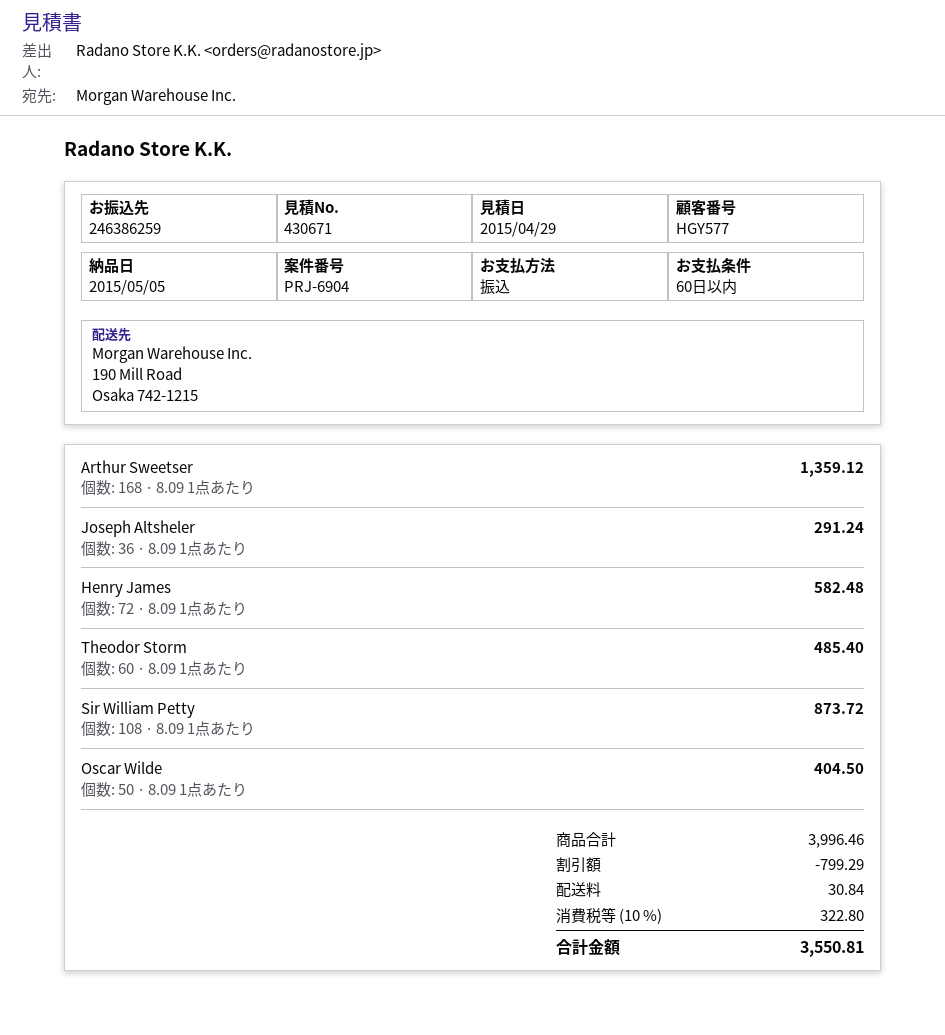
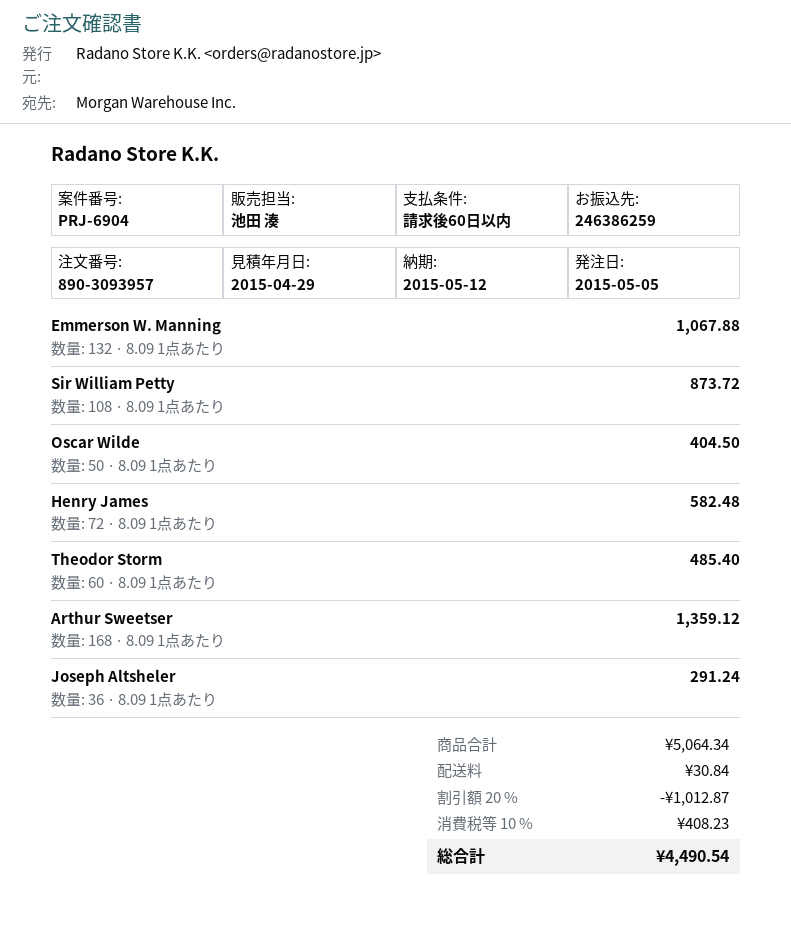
delivery date: 2015-05-05 -> 2015-05-12
Emmerson W. Manning: none -> 132 x 8.09 = 1067.88
subtotal: 3996.46 -> 5064.34
discount: 799.29 -> 1012.87
tax: 10% = 322.80 -> 10% = 408.23
total: 3550.81 -> 4490.54

